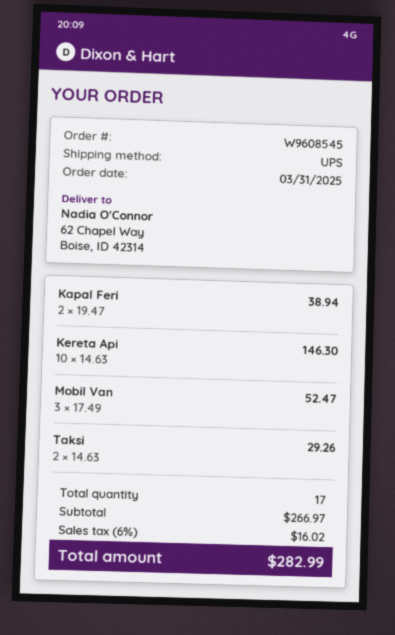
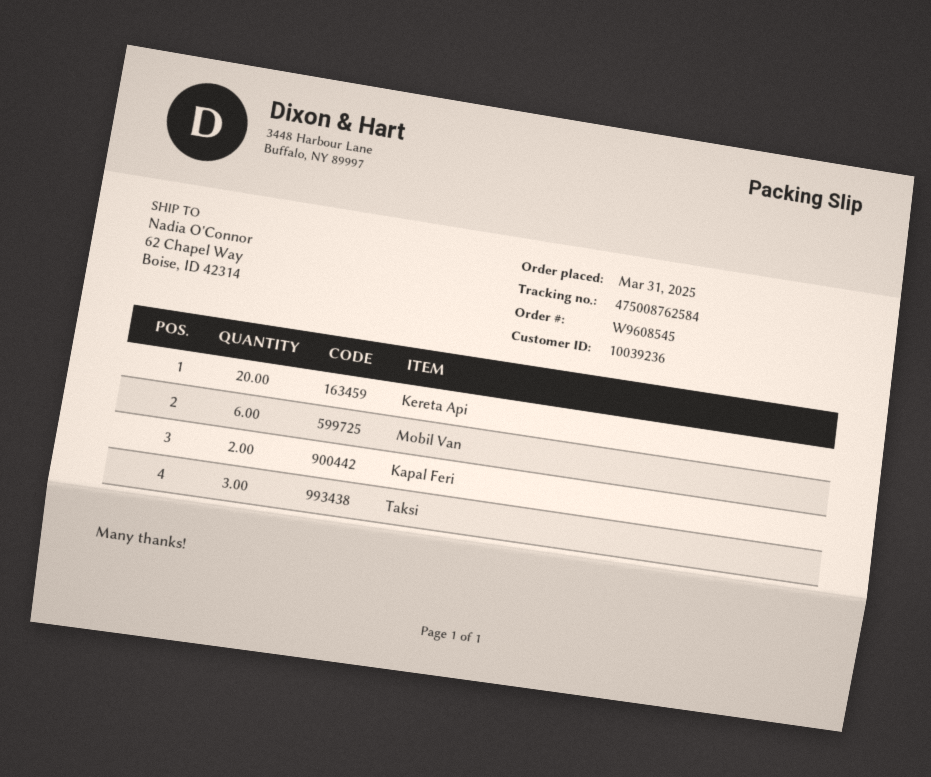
Kereta Api: 10 -> 20
Mobil Van: 3 -> 6
Taksi: 2 -> 3

